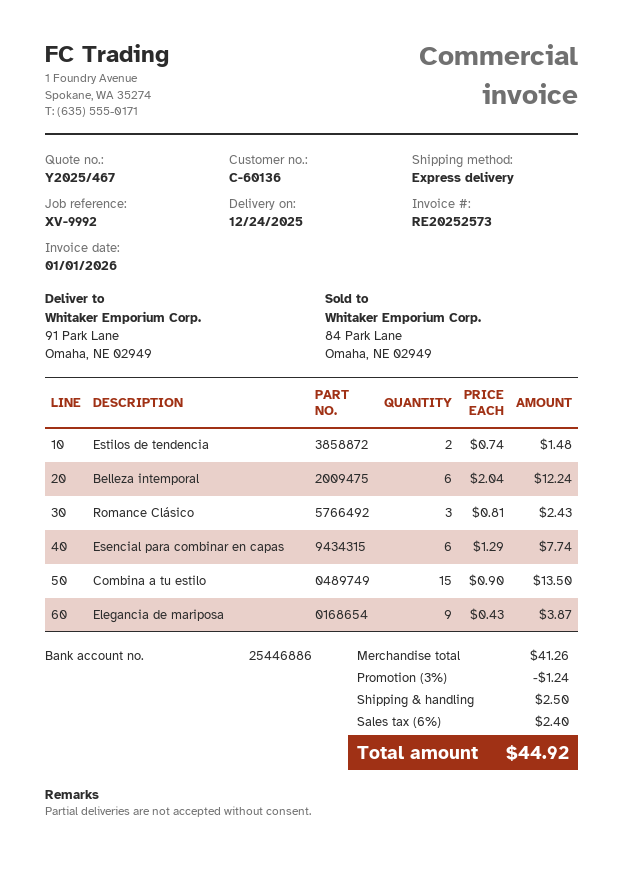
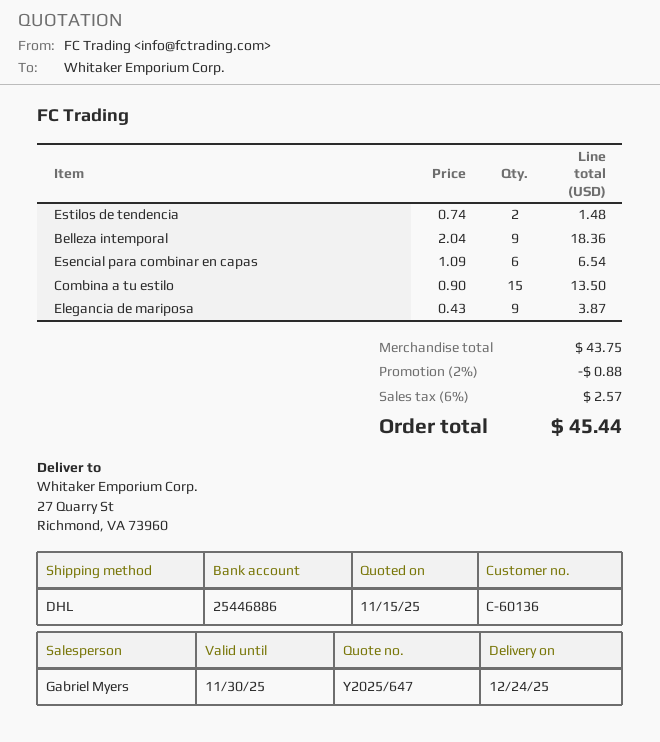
quote number: Y2025/467 -> Y2025/647
shipping method: express -> DHL
ship to: 91 Park Lane, Omaha, NE 02949 -> 27 Quarry St, Richmond, VA 73960
Belleza intemporal: 6 x 2.04 = 12.24 -> 9 x 2.04 = 18.36
Romance Clásico: 3 x 0.81 = 2.43 -> none
Esencial para combinar en capas: 6 x 1.29 = 7.74 -> 6 x 1.09 = 6.54
subtotal: 41.26 -> 43.75
discount: 3% = 1.24 -> 2% = 0.88
shipping: 2.50 -> none
tax: 6% = 2.40 -> 6% = 2.57
total: 44.92 -> 45.44

